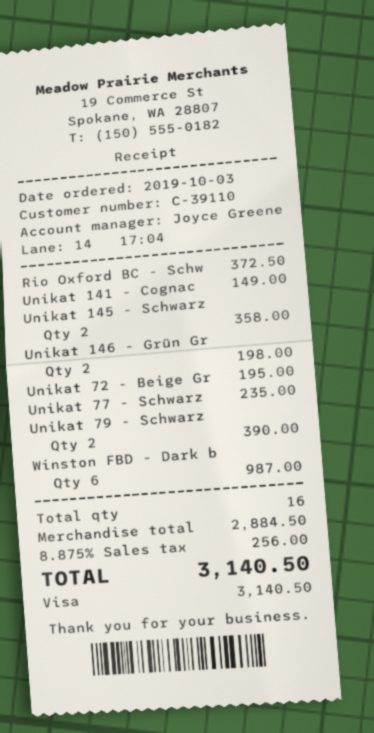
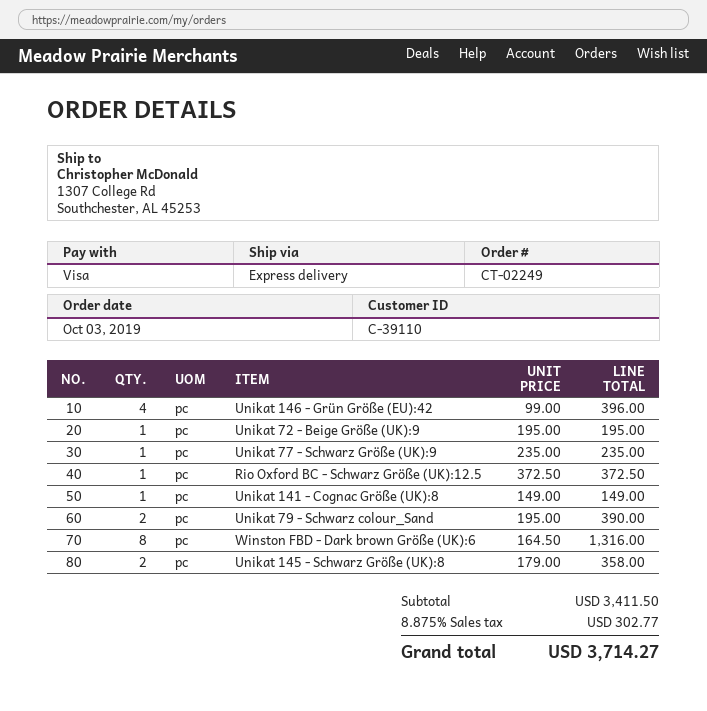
Unikat 146 - Grün Gr: 2 for 198.00 -> 4 for 396.00
Winston FBD - Dark b: 6 for 987.00 -> 8 for 1316.00
subtotal: 2884.50 -> 3411.50
tax: 8.875% = 256.00 -> 8.875% = 302.77
total: 3140.50 -> 3714.27

